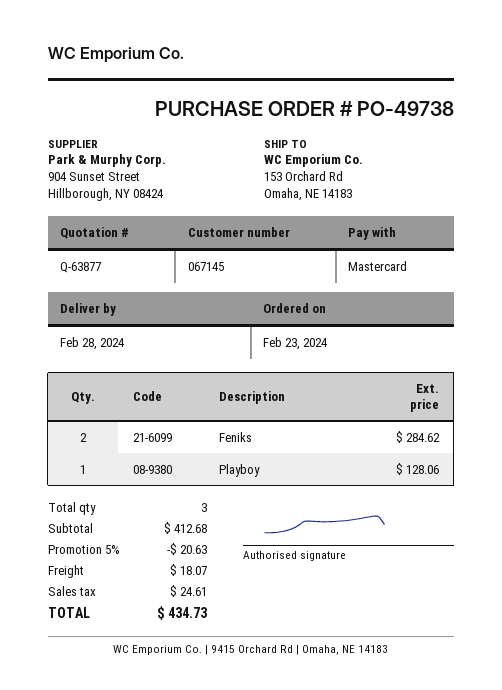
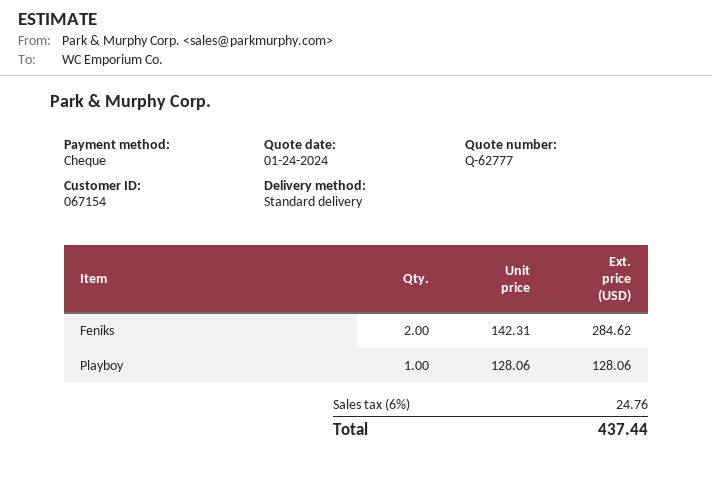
quote number: Q-63877 -> Q-62777
customer number: 067145 -> 067154
payment method: Mastercard -> cheque
discount: 5% = 20.63 -> none
shipping: 18.07 -> none
tax: 24.61 -> 24.76
total: 434.73 -> 437.44

